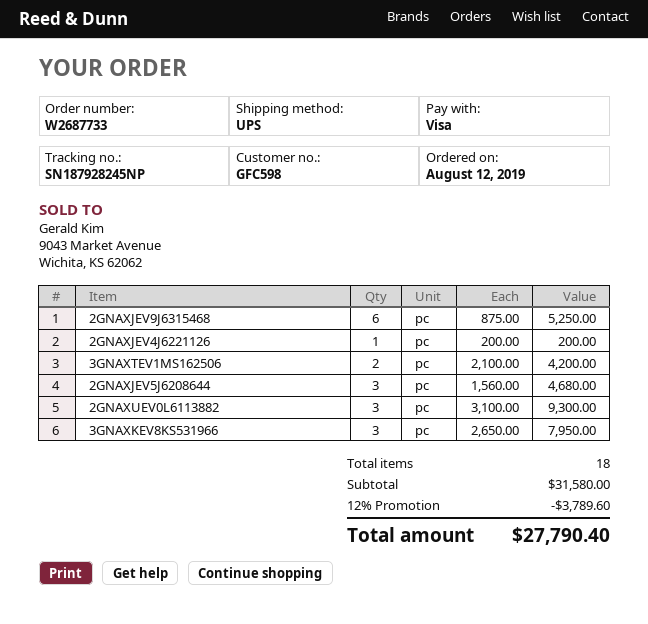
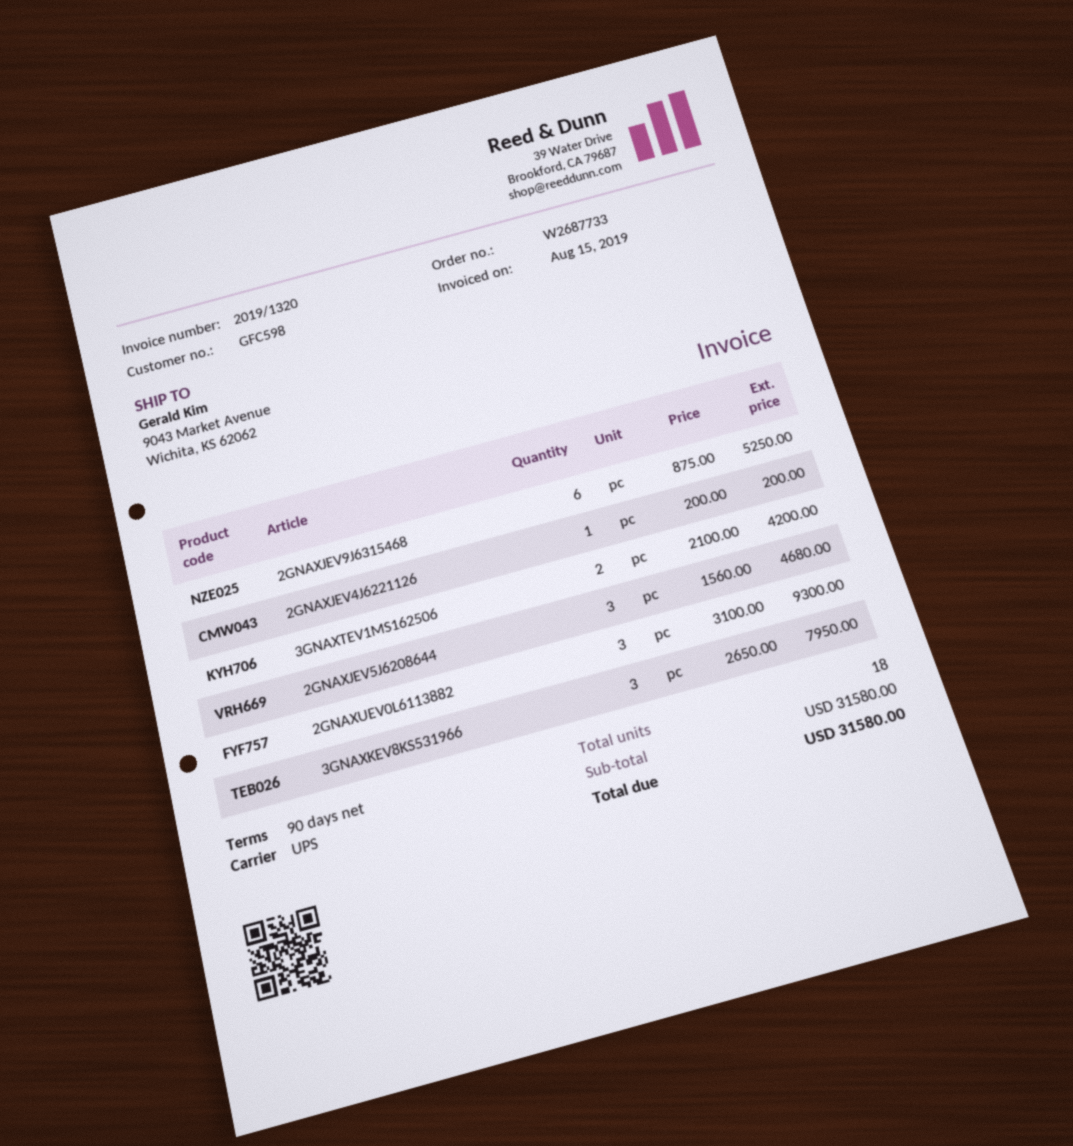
discount: 12% = 3789.60 -> none
total: 27790.40 -> 31580.00

